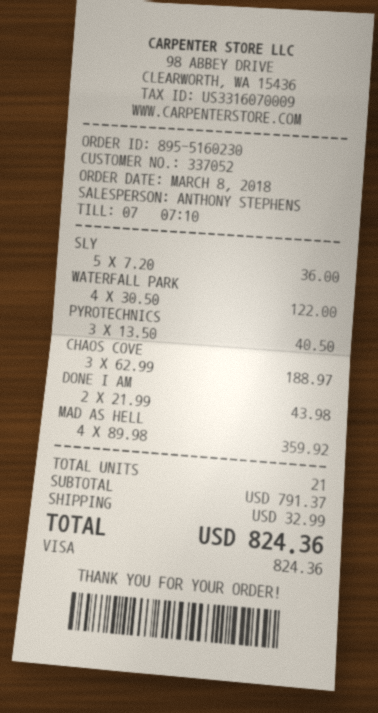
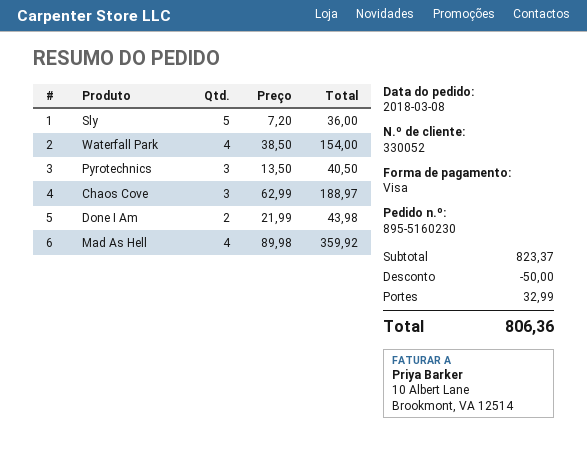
customer number: 337052 -> 330052
WATERFALL PARK: 4 x 30.50 = 122.00 -> 4 x 38.50 = 154.00
subtotal: 791.37 -> 823.37
discount: none -> 50.00
total: 824.36 -> 806.36

